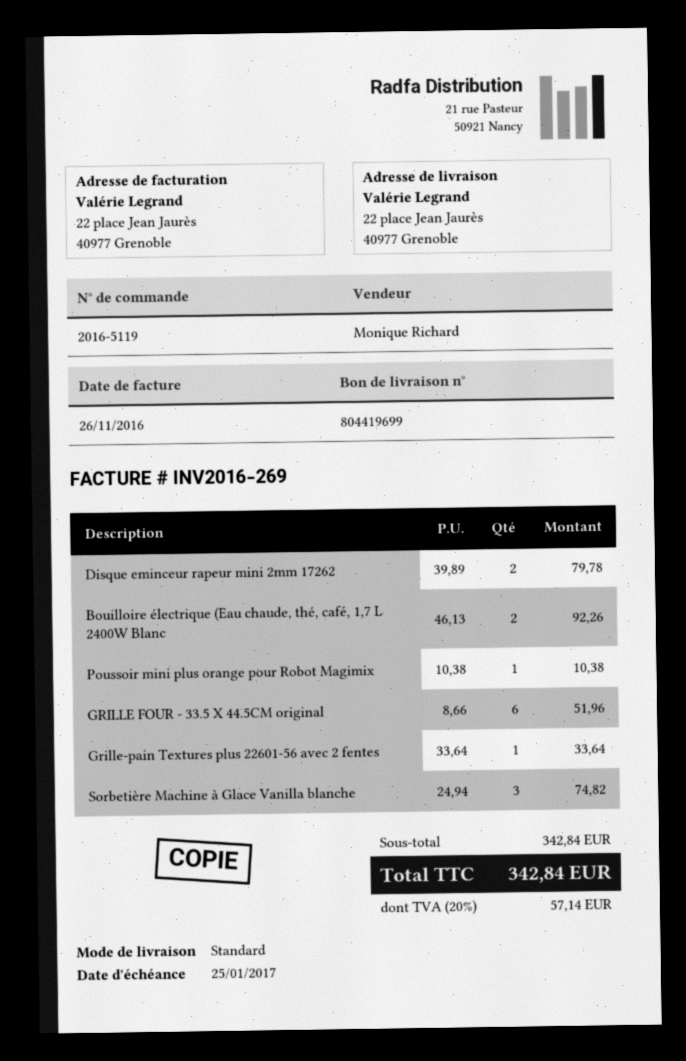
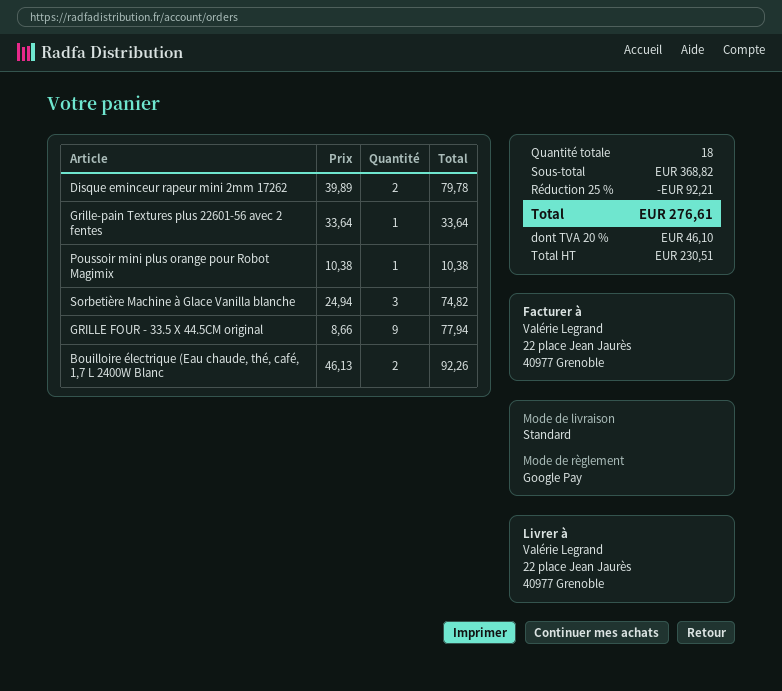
GRILLE FOUR - 33.5 X 44.5CM original: 6 x 8.66 = 51.96 -> 9 x 8.66 = 77.94
subtotal: 342.84 -> 368.82
discount: none -> 25% = 92.21
tax: 20% = 57.14 -> 20% = 46.10
total: 342.84 -> 276.61

